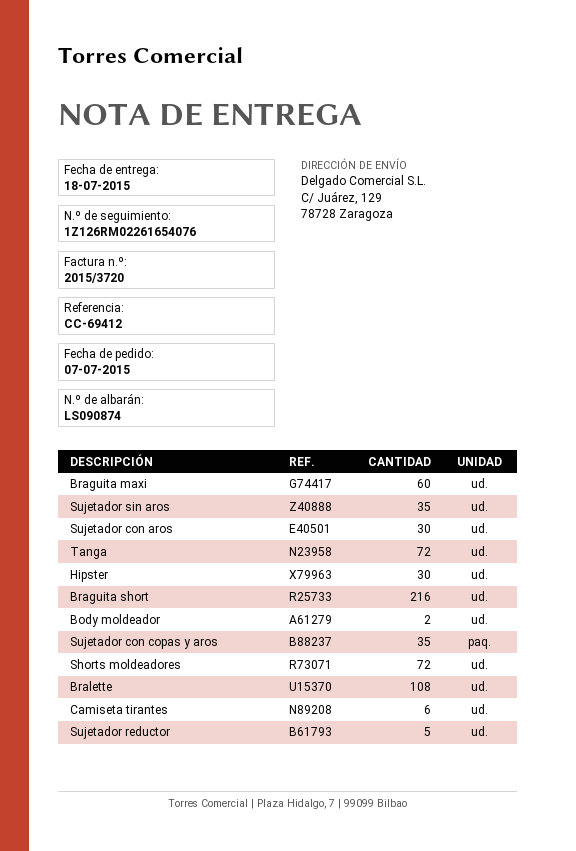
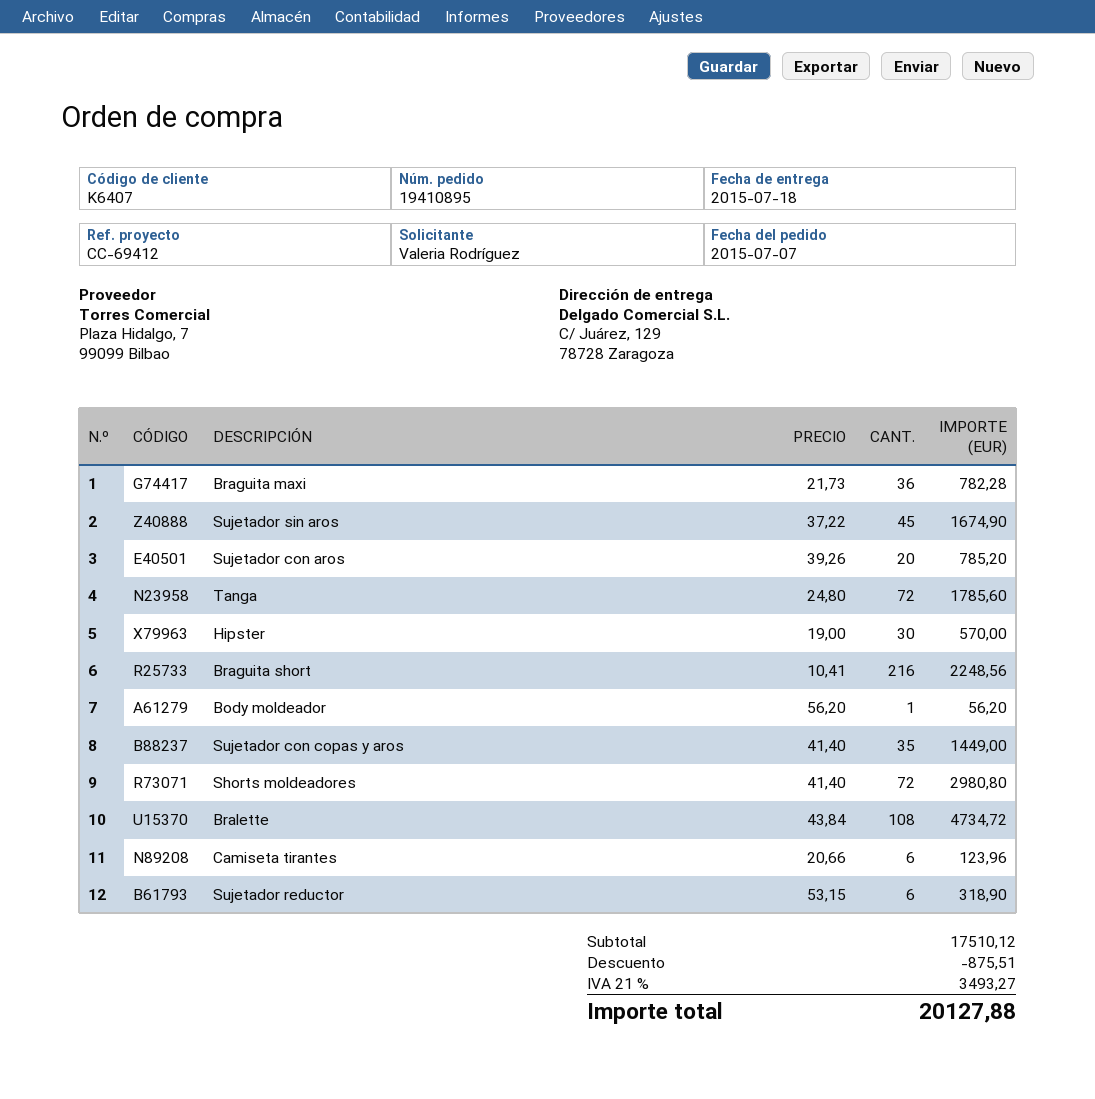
Braguita maxi: 60 -> 36
Sujetador sin aros: 35 -> 45
Sujetador con aros: 30 -> 20
Body moldeador: 2 -> 1
Sujetador reductor: 5 -> 6

